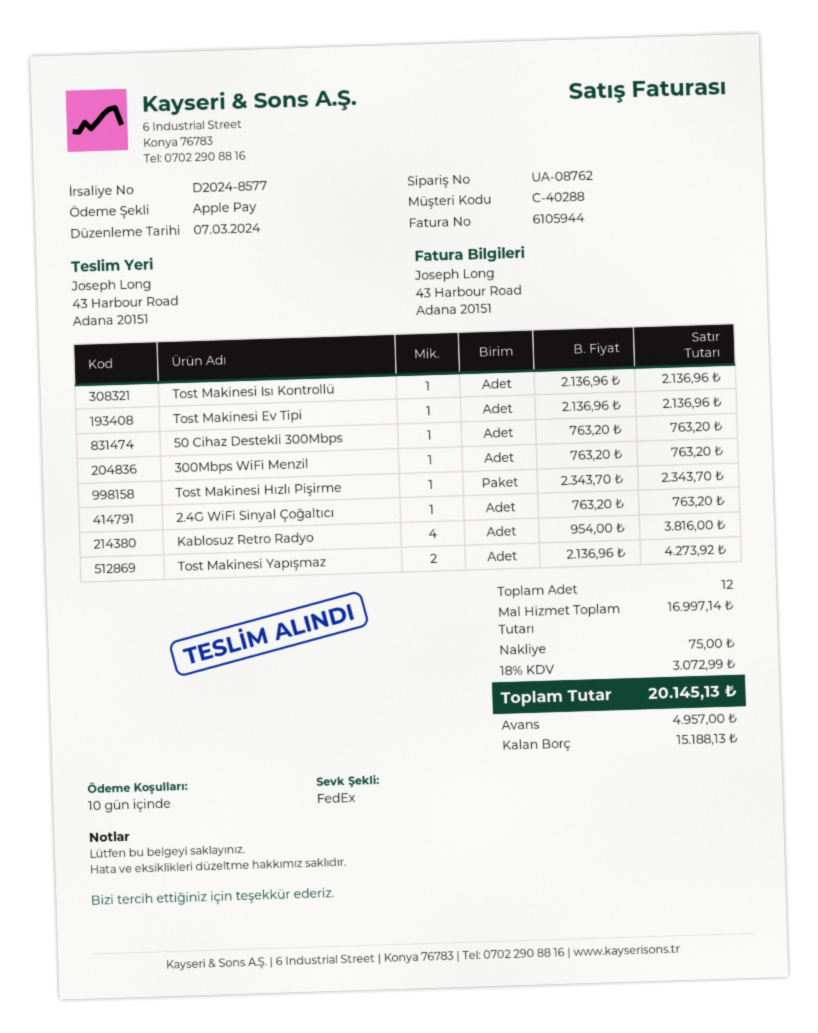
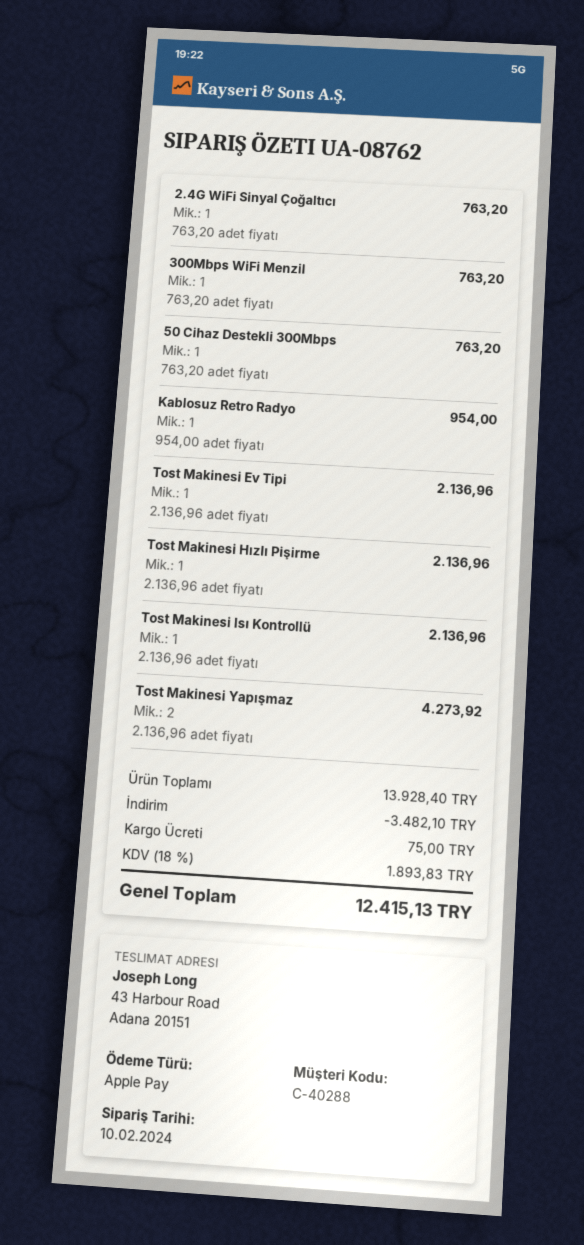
Tost Makinesi Hızlı Pişirme: 1 x 2343.70 = 2343.70 -> 1 x 2136.96 = 2136.96
Kablosuz Retro Radyo: 4 x 954.00 = 3816.00 -> 1 x 954.00 = 954.00
subtotal: 16997.14 -> 13928.40
discount: none -> 3482.10
tax: 18% = 3072.99 -> 18% = 1893.83
total: 20145.13 -> 12415.13

